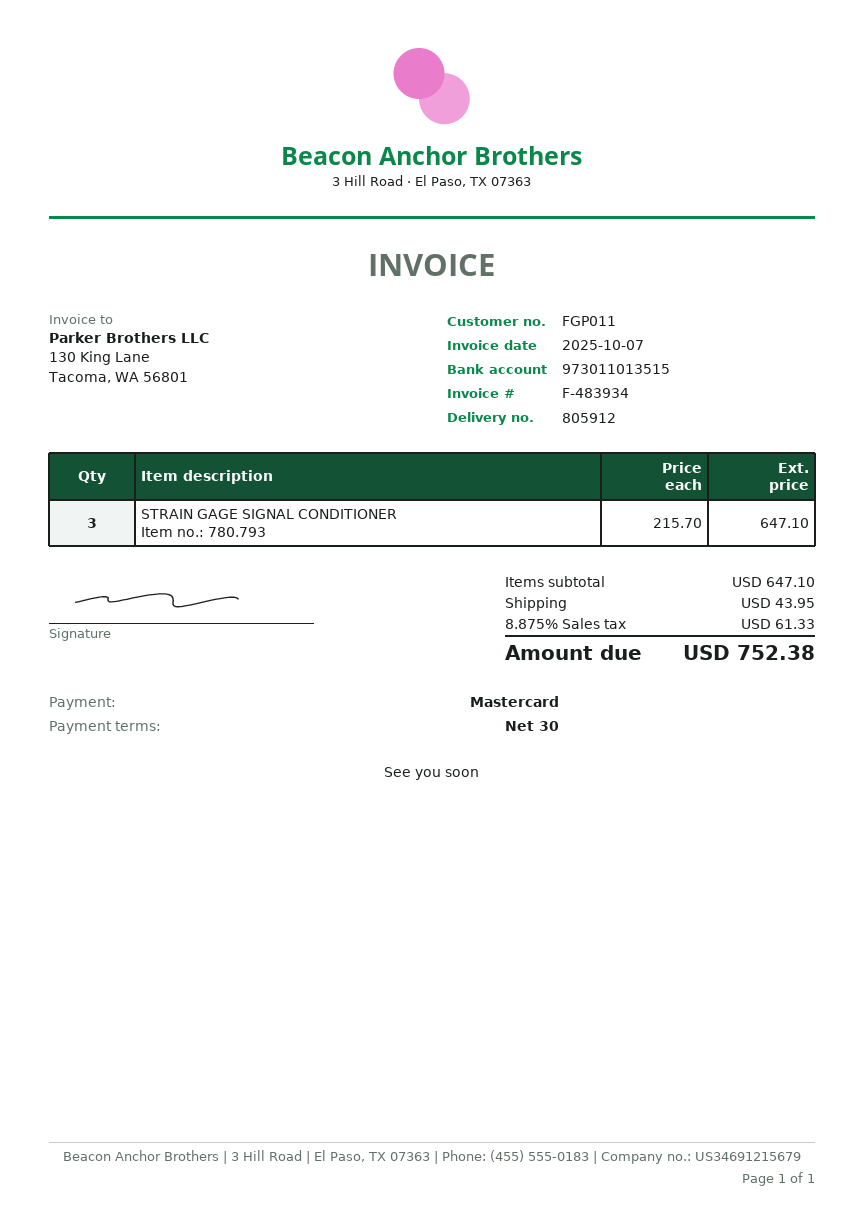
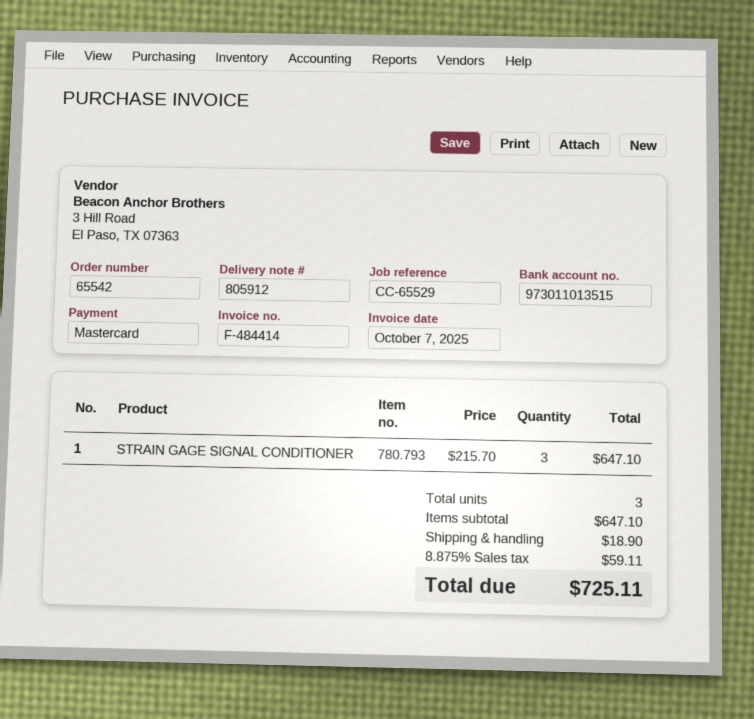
invoice number: F-483934 -> F-484414
shipping: 43.95 -> 18.90
tax: 8.875% = 61.33 -> 8.875% = 59.11
total: 752.38 -> 725.11

